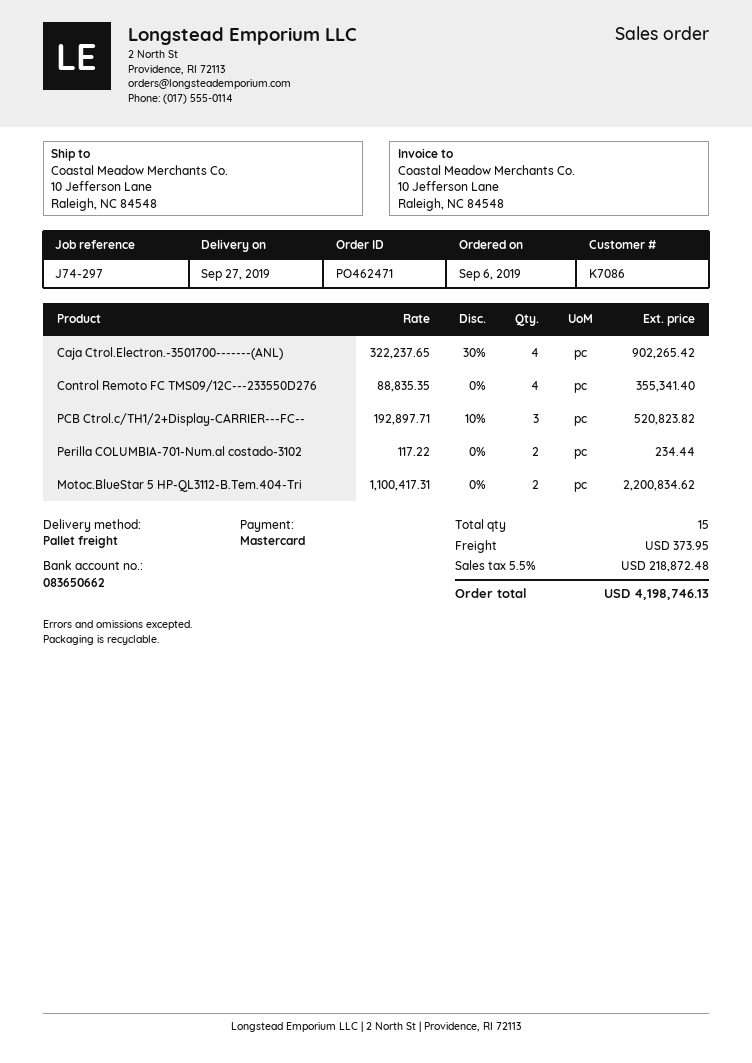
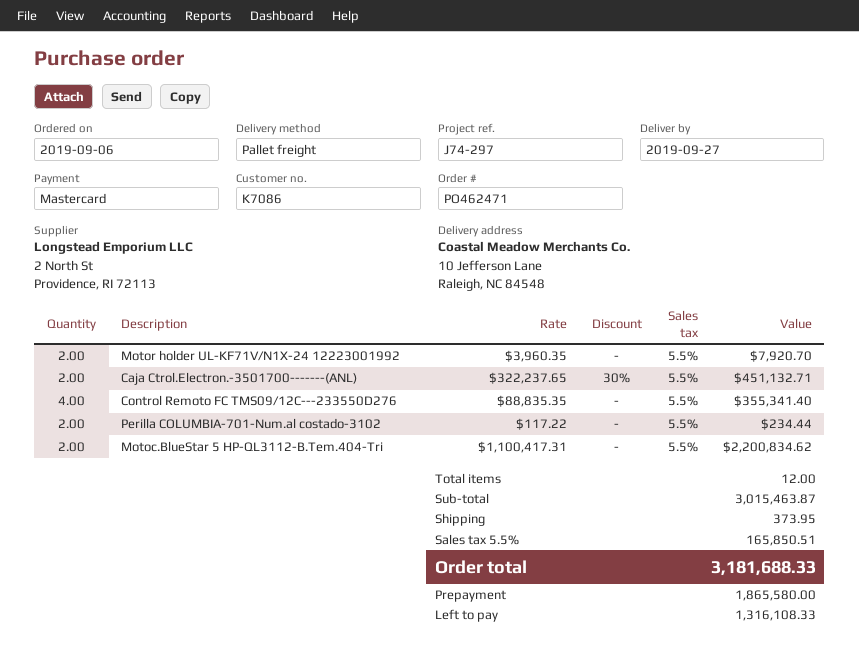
Caja Ctrol.Electron.-3501700-------(ANL): 4 x 322237.65 - 30% = 902265.42 -> 2 x 322237.65 - 30% = 451132.71
PCB Ctrol.c/TH1/2+Display-CARRIER---FC--: 3 x 192897.71 - 10% = 520823.82 -> none
Motor holder UL-KF71V/N1X-24 12223001992: none -> 2 x 3960.35 = 7920.70
total quantity: 15 -> 12
tax: 5.5% = 218872.48 -> 5.5% = 165850.51
total: 4198746.13 -> 3181688.33

